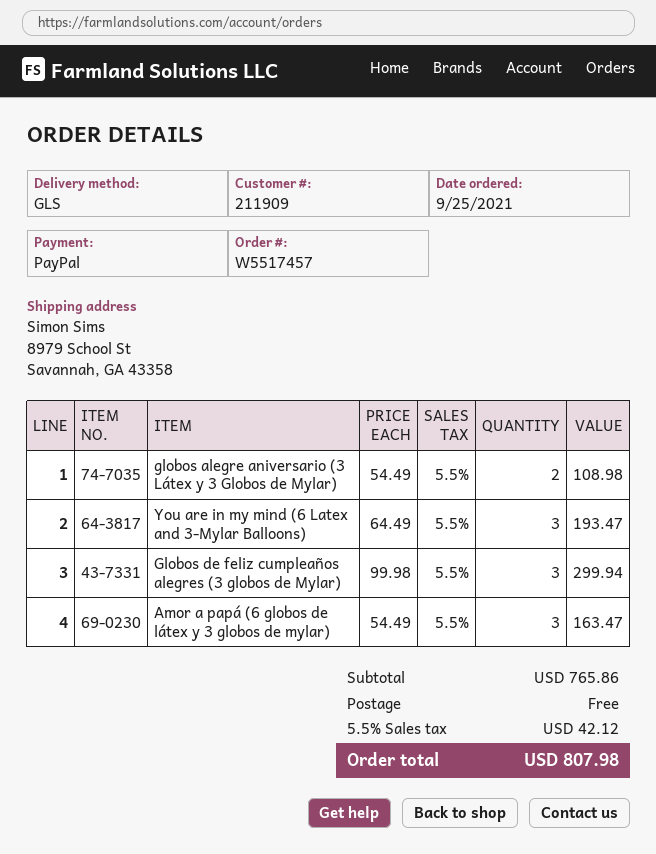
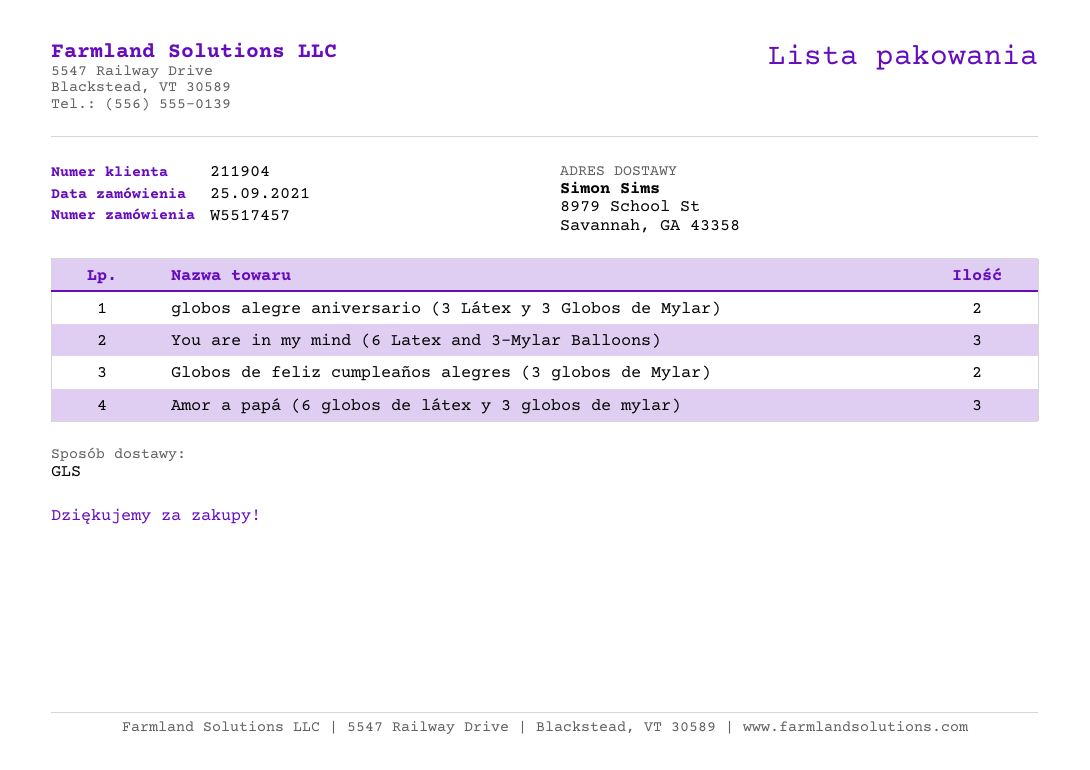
customer number: 211909 -> 211904
Globos de feliz cumpleaños alegres (3 globos de Mylar): 3 -> 2

